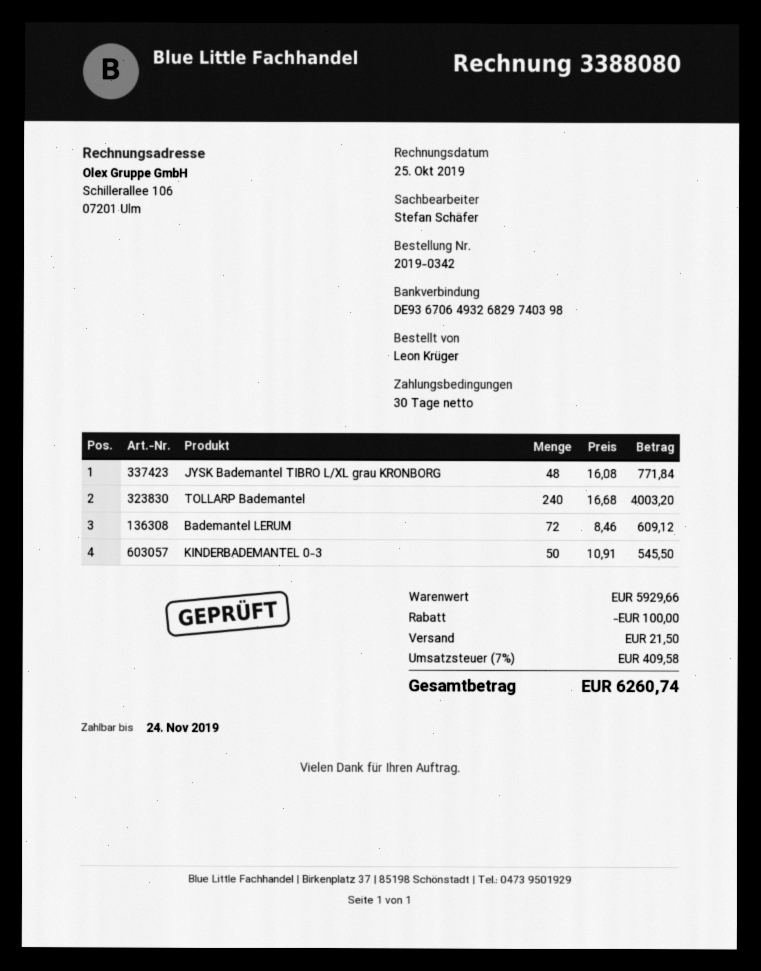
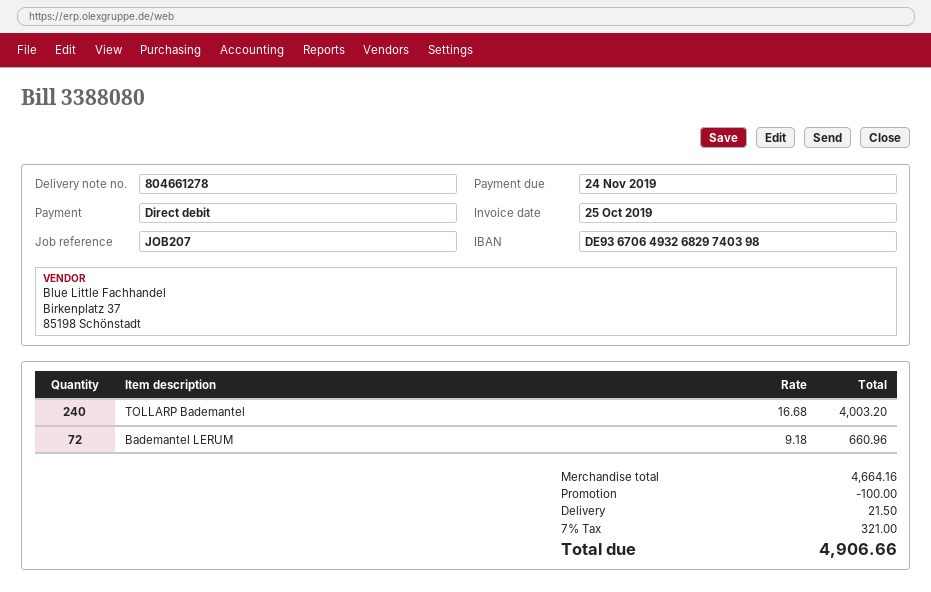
JYSK Bademantel TIBRO L/XL grau KRONBORG: 48 x 16.08 = 771.84 -> none
Bademantel LERUM: 72 x 8.46 = 609.12 -> 72 x 9.18 = 660.96
KINDERBADEMANTEL 0-3: 50 x 10.91 = 545.50 -> none
subtotal: 5929.66 -> 4664.16
tax: 7% = 409.58 -> 7% = 321.00
total: 6260.74 -> 4906.66

